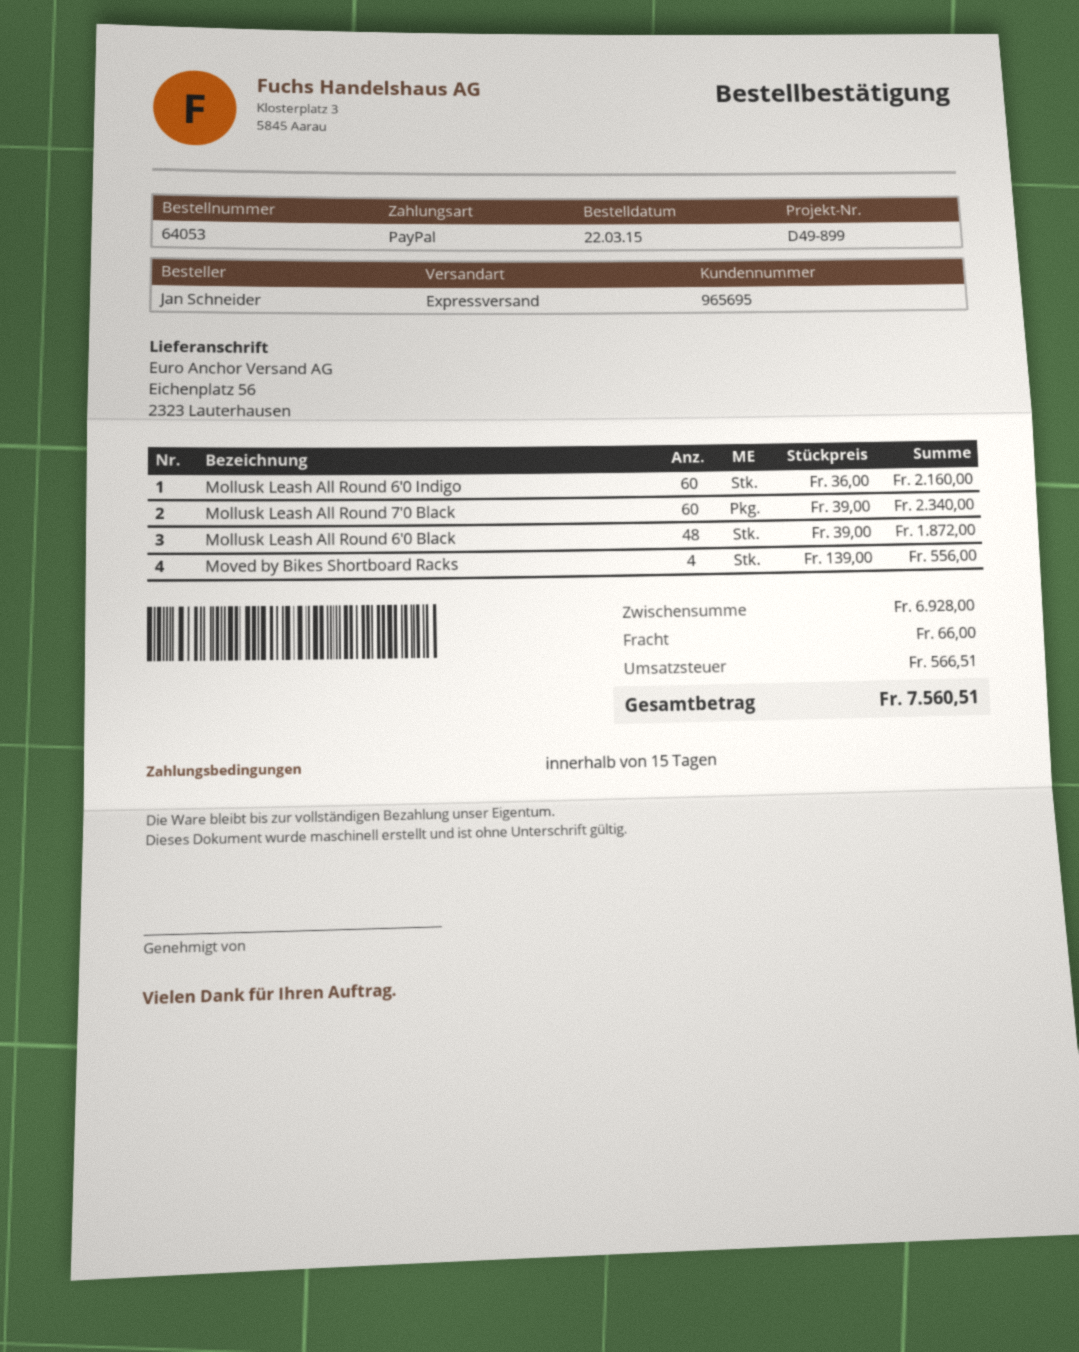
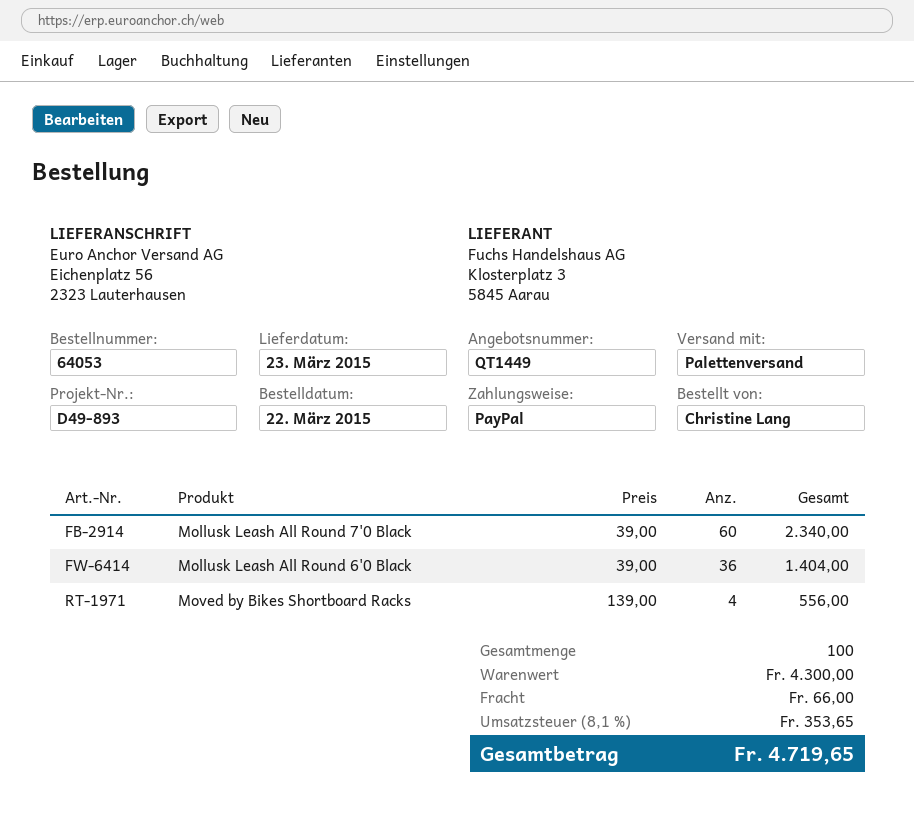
reference: D49-899 -> D49-893
ordered by: Jan Schneider -> Christine Lang
shipping method: express -> pallet freight
Mollusk Leash All Round 6'0 Indigo: 60 x 36.00 = 2160.00 -> none
Mollusk Leash All Round 6'0 Black: 48 x 39.00 = 1872.00 -> 36 x 39.00 = 1404.00
subtotal: 6928.00 -> 4300.00
tax: 566.51 -> 353.65
total: 7560.51 -> 4719.65

